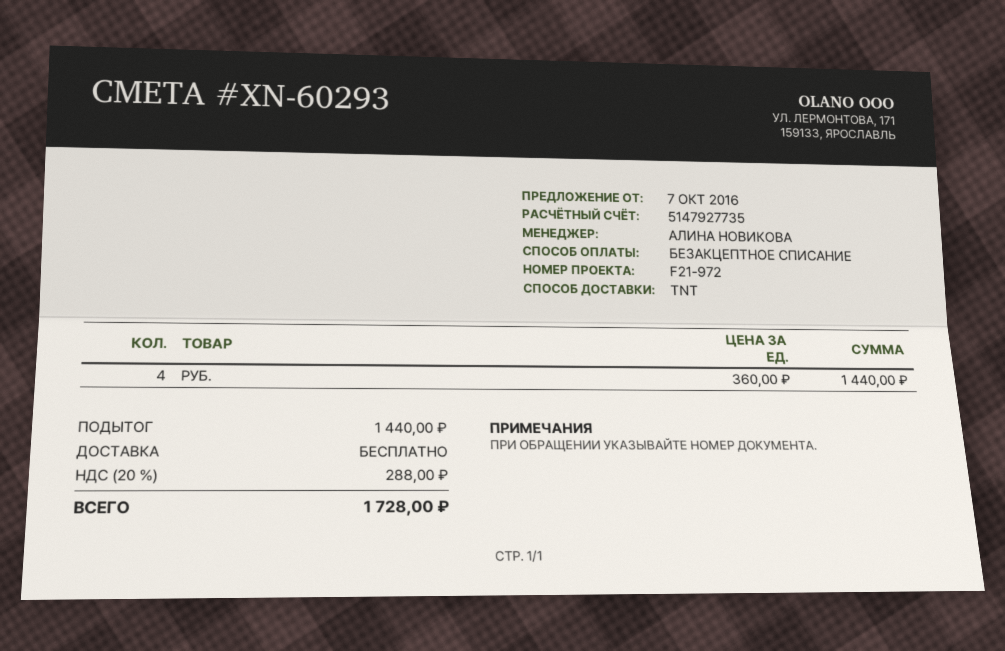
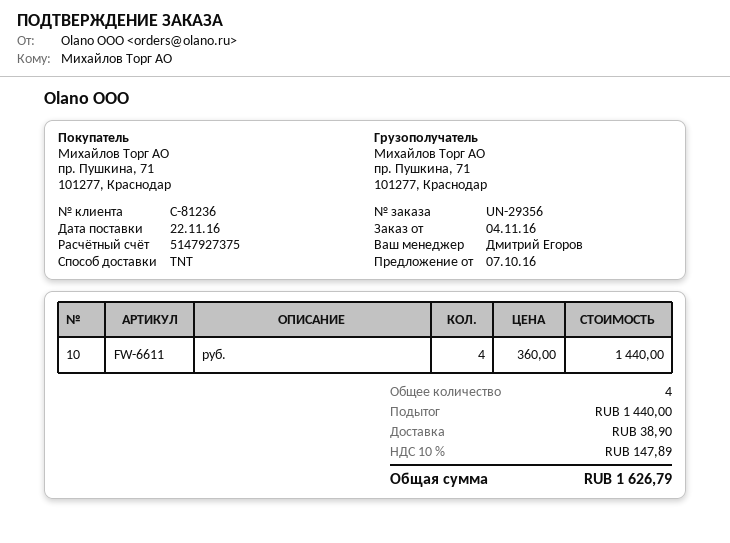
sales rep: АЛИНА НОВИКОВА -> Дмитрий Егоров
bank account: 5147927735 -> 5147927375
shipping: 0.00 -> 38.90
tax: 20% = 288.00 -> 10% = 147.89
total: 1728.00 -> 1626.79

